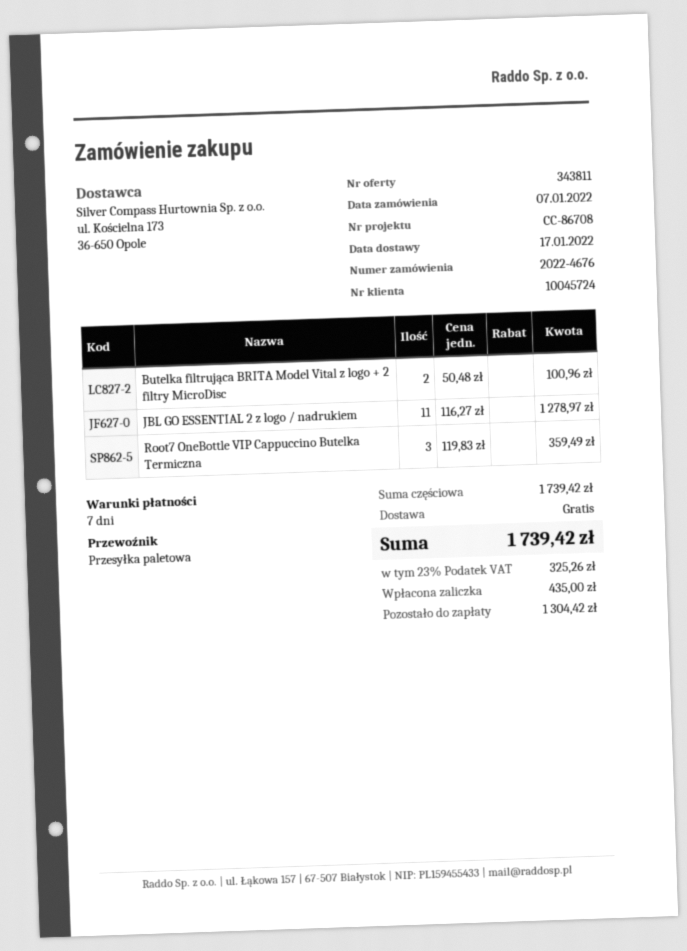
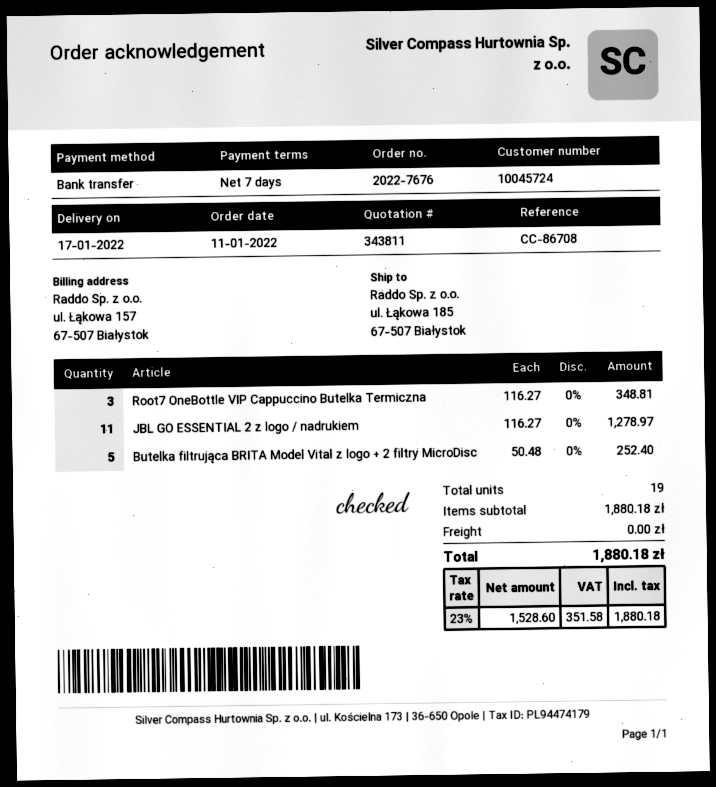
order number: 2022-4676 -> 2022-7676
order date: 2022-01-07 -> 2022-01-11
Butelka filtrująca BRITA Model Vital z logo + 2 filtry MicroDisc: 2 x 50.48 = 100.96 -> 5 x 50.48 = 252.40
Root7 OneBottle VIP Cappuccino Butelka Termiczna: 3 x 119.83 = 359.49 -> 3 x 116.27 = 348.81
subtotal: 1739.42 -> 1880.18
tax: 23% = 325.26 -> 23% = 351.58
total: 1739.42 -> 1880.18

